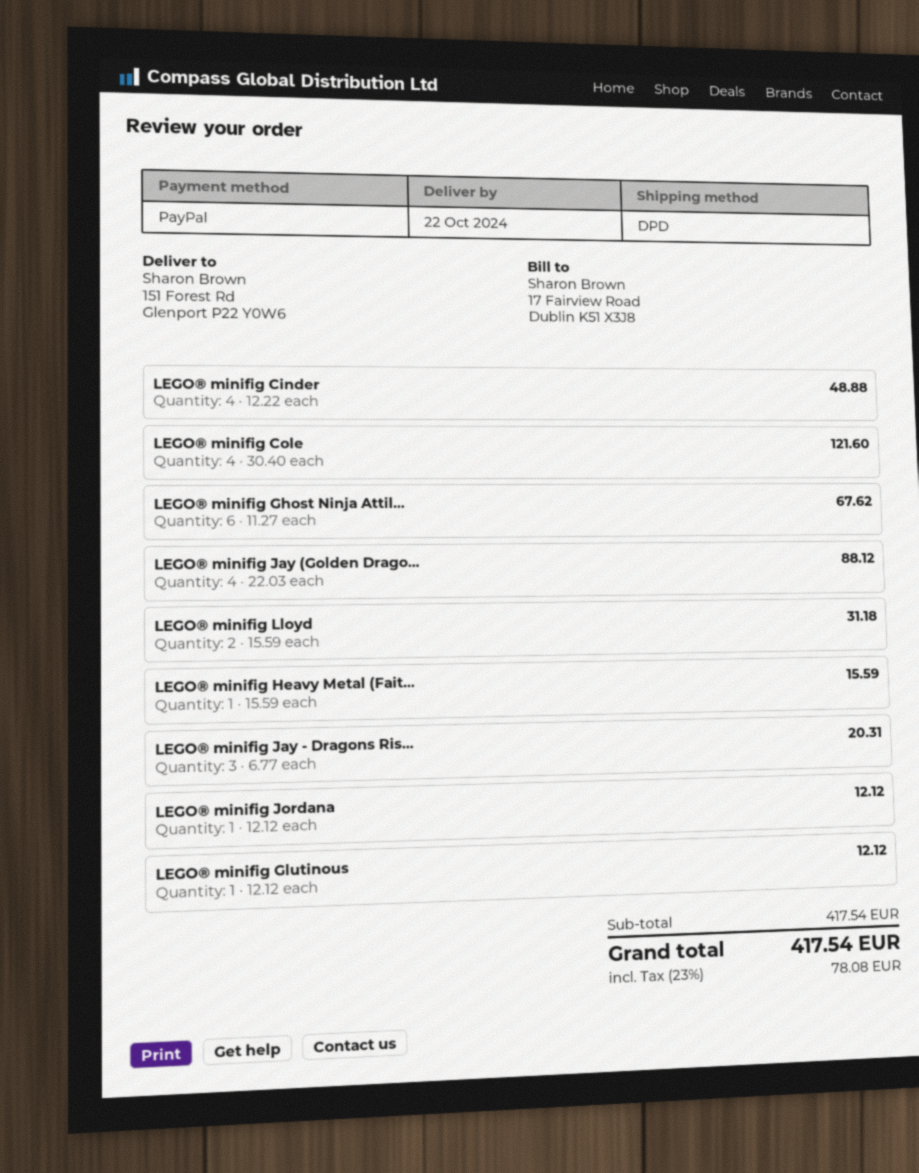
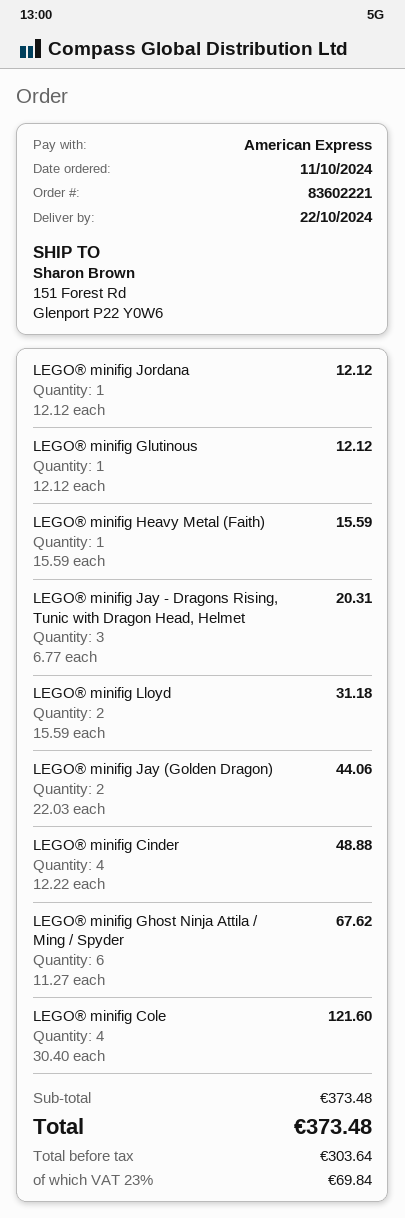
payment method: PayPal -> American Express
LEGO® minifig Jay (Golden Drago...: 4 x 22.03 = 88.12 -> 2 x 22.03 = 44.06
subtotal: 417.54 -> 373.48
tax: 23% = 78.08 -> 23% = 69.84
total: 417.54 -> 373.48

